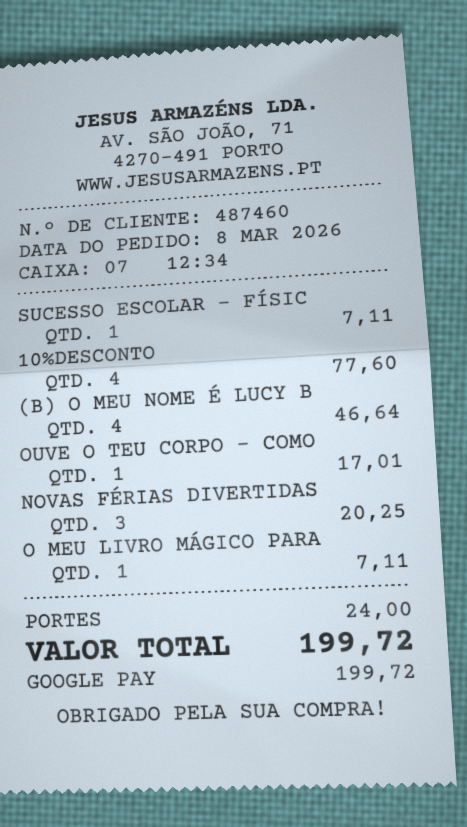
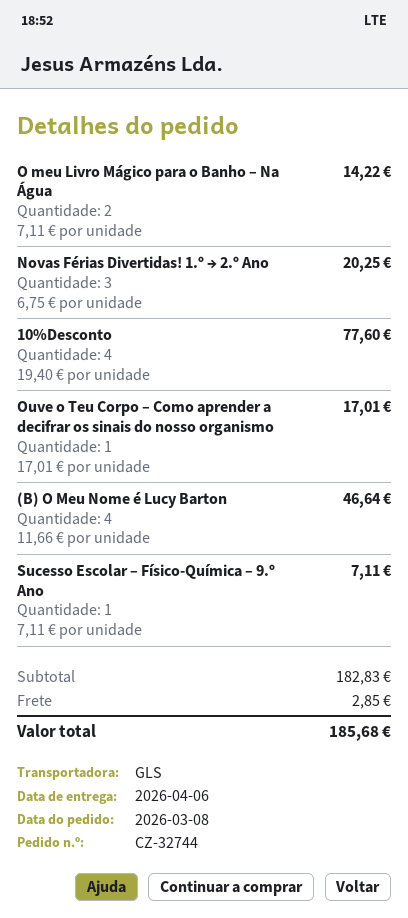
O MEU LIVRO MÁGICO PARA: 1 for 7.11 -> 2 for 14.22
shipping: 24.00 -> 2.85
total: 199.72 -> 185.68

